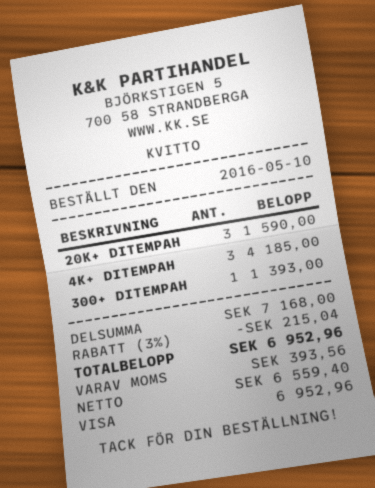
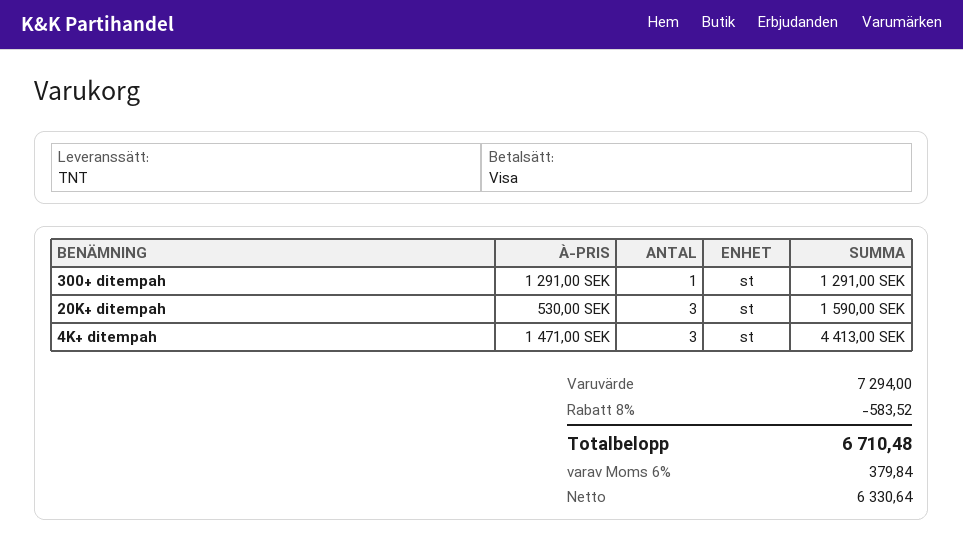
4K+ DITEMPAH: 3 for 4185.00 -> 3 for 4413.00
300+ DITEMPAH: 1 for 1393.00 -> 1 for 1291.00
subtotal: 7168.00 -> 7294.00
discount: 3% = 215.04 -> 8% = 583.52
net: 6559.40 -> 6330.64
tax: 393.56 -> 379.84
total: 6952.96 -> 6710.48

